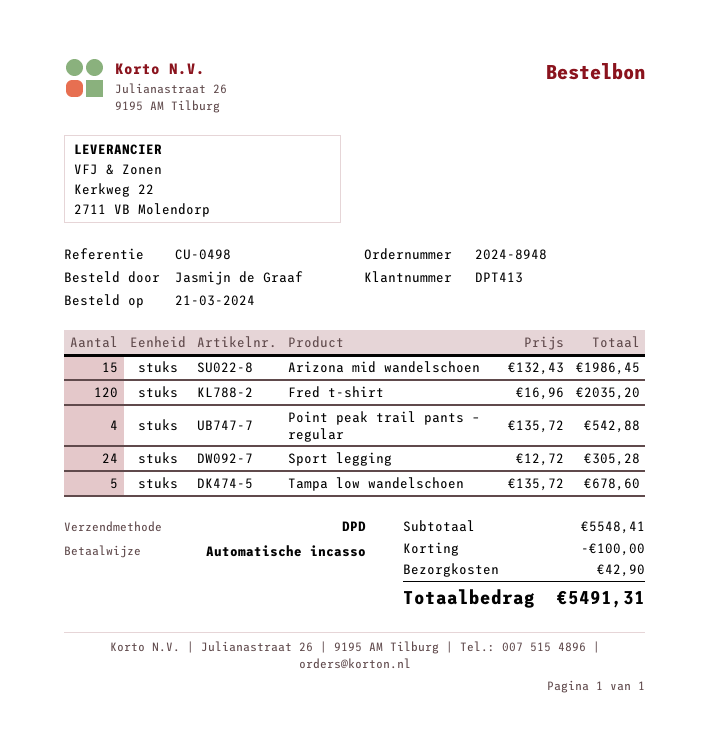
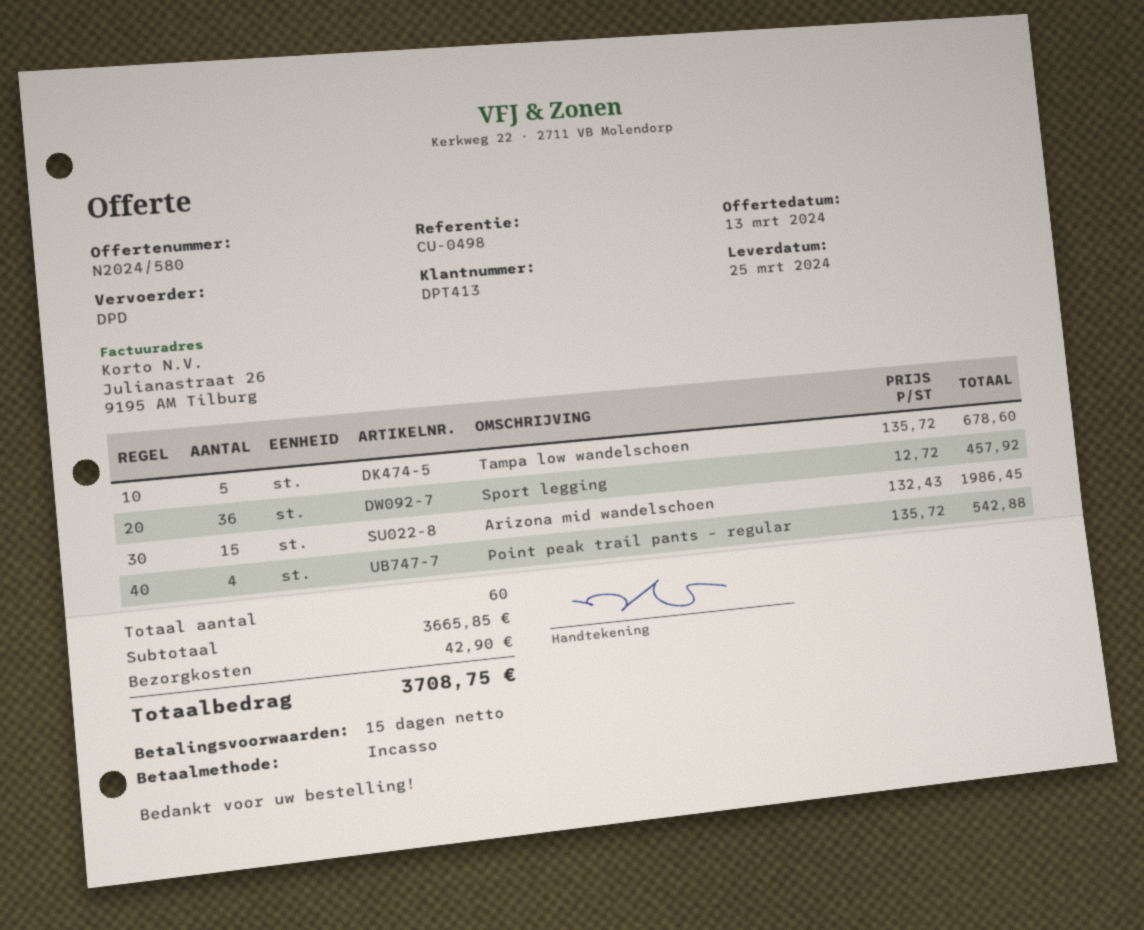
Fred t-shirt: 120 x 16.96 = 2035.20 -> none
Sport legging: 24 x 12.72 = 305.28 -> 36 x 12.72 = 457.92
subtotal: 5548.41 -> 3665.85
discount: 100.00 -> none
total: 5491.31 -> 3708.75

